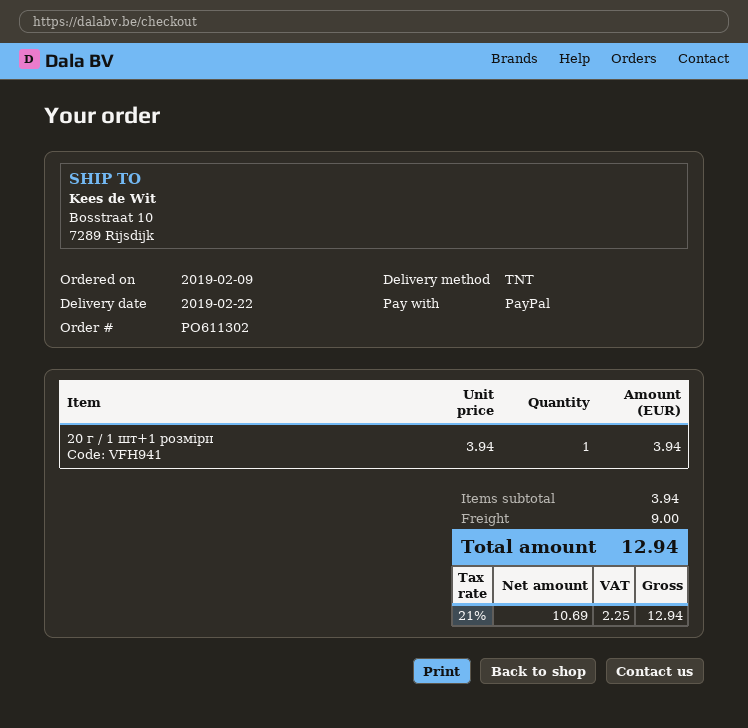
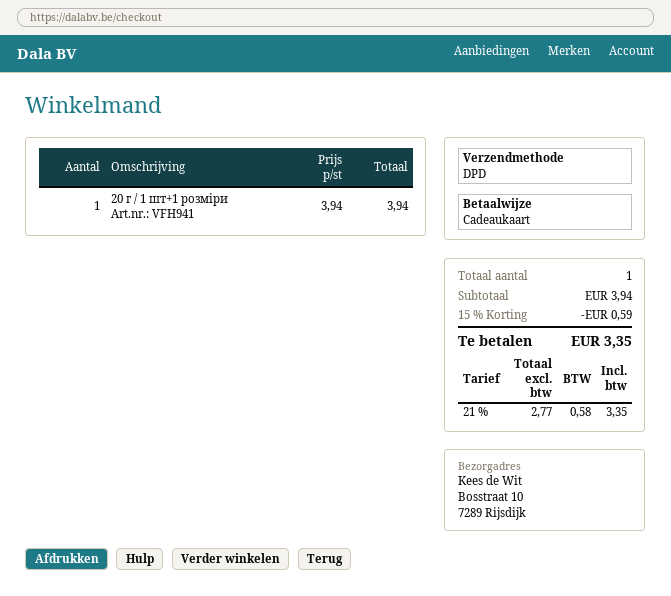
payment method: PayPal -> gift card
shipping method: TNT -> DPD
discount: none -> 15% = 0.59
shipping: 9.00 -> none
net: 10.69 -> 2.77
tax: 21% = 2.25 -> 21% = 0.58
total: 12.94 -> 3.35

